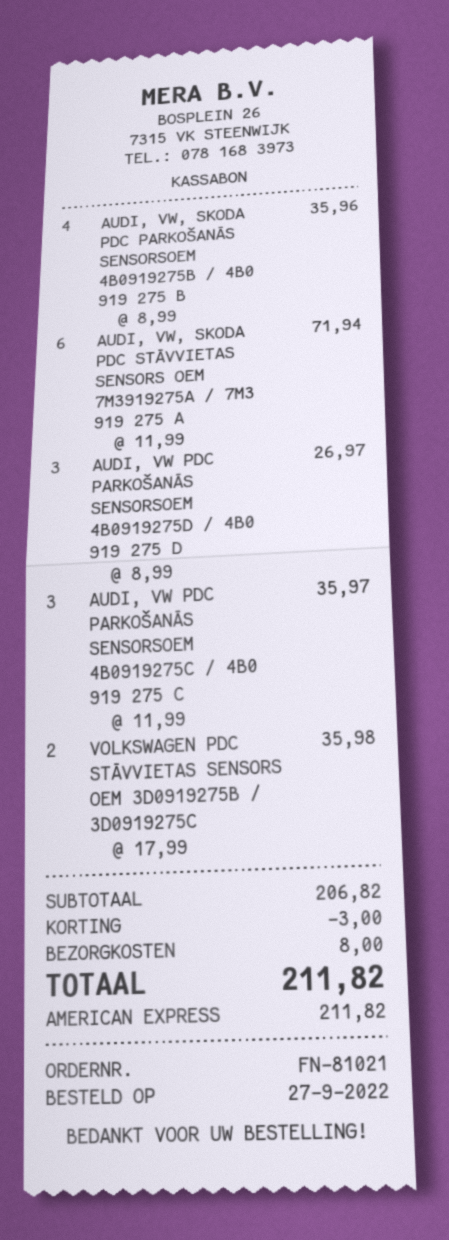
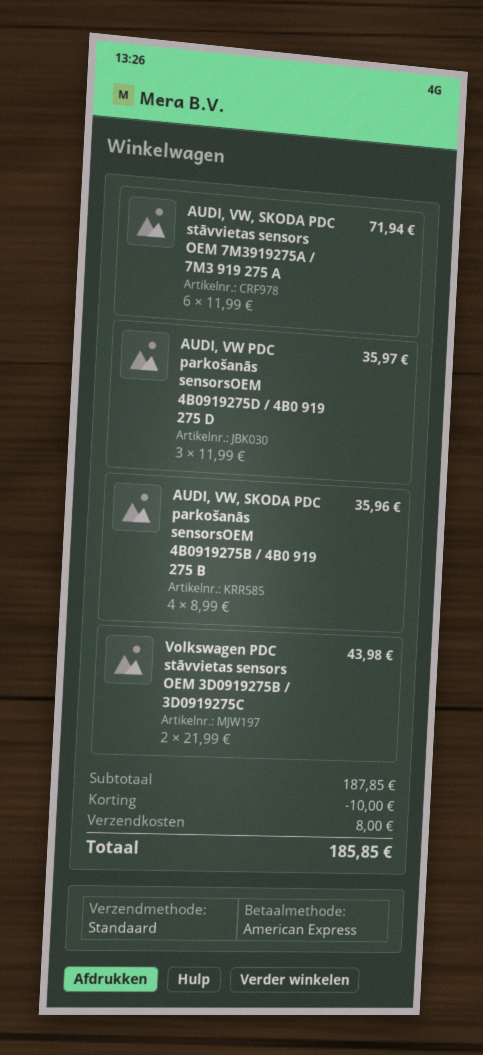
AUDI, VW PDC PARKOŠANĀS SENSORSOEM 4B0919275D / 4B0 919 275 D: 3 x 8.99 = 26.97 -> 3 x 11.99 = 35.97
AUDI, VW PDC PARKOŠANĀS SENSORSOEM 4B0919275C / 4B0 919 275 C: 3 x 11.99 = 35.97 -> none
VOLKSWAGEN PDC STĀVVIETAS SENSORS OEM 3D0919275B / 3D0919275C: 2 x 17.99 = 35.98 -> 2 x 21.99 = 43.98
subtotal: 206.82 -> 187.85
discount: 3.00 -> 10.00
total: 211.82 -> 185.85

